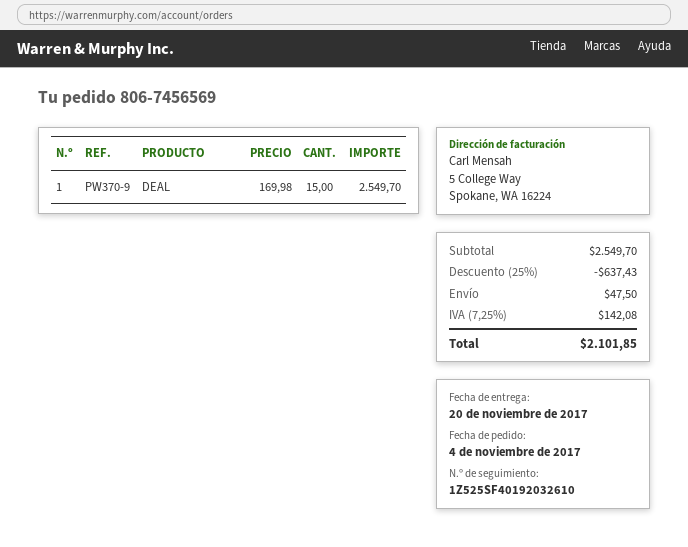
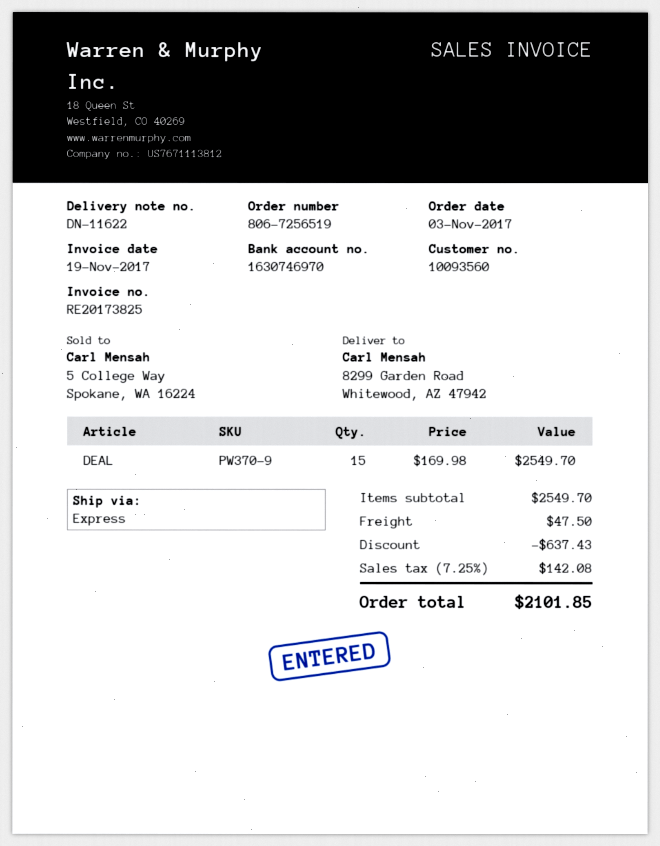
order number: 806-7456569 -> 806-7256519
order date: 2017-11-04 -> 2017-11-03

